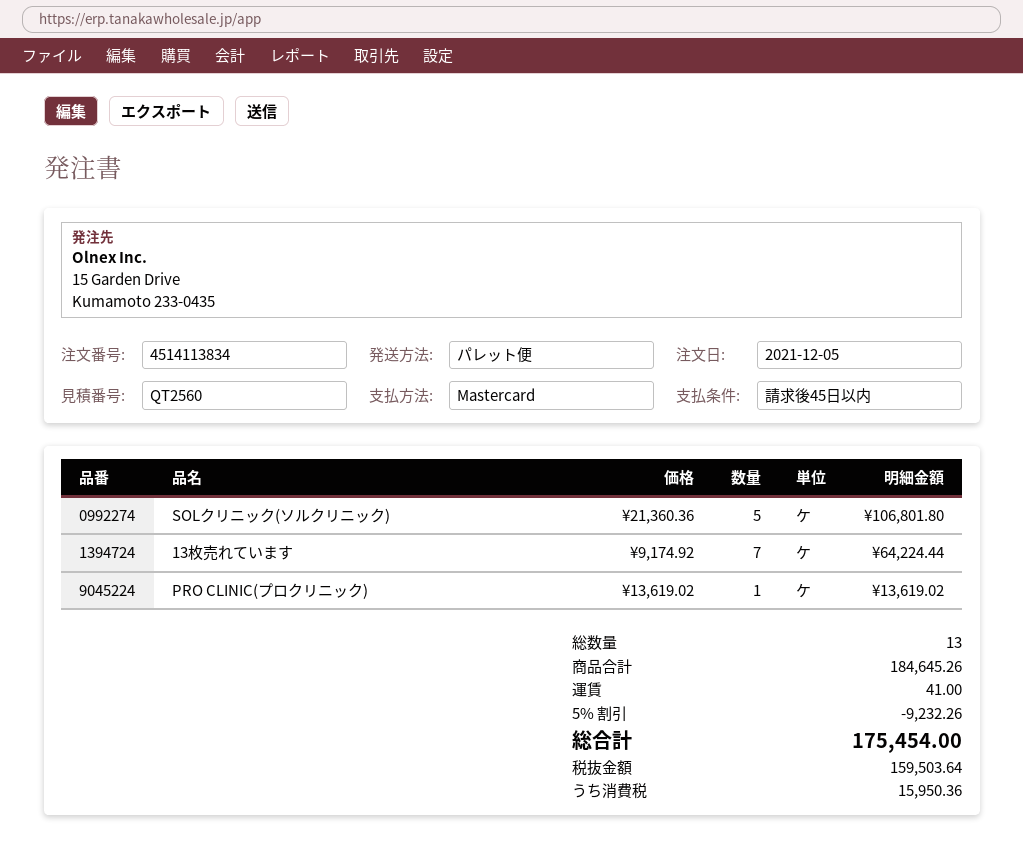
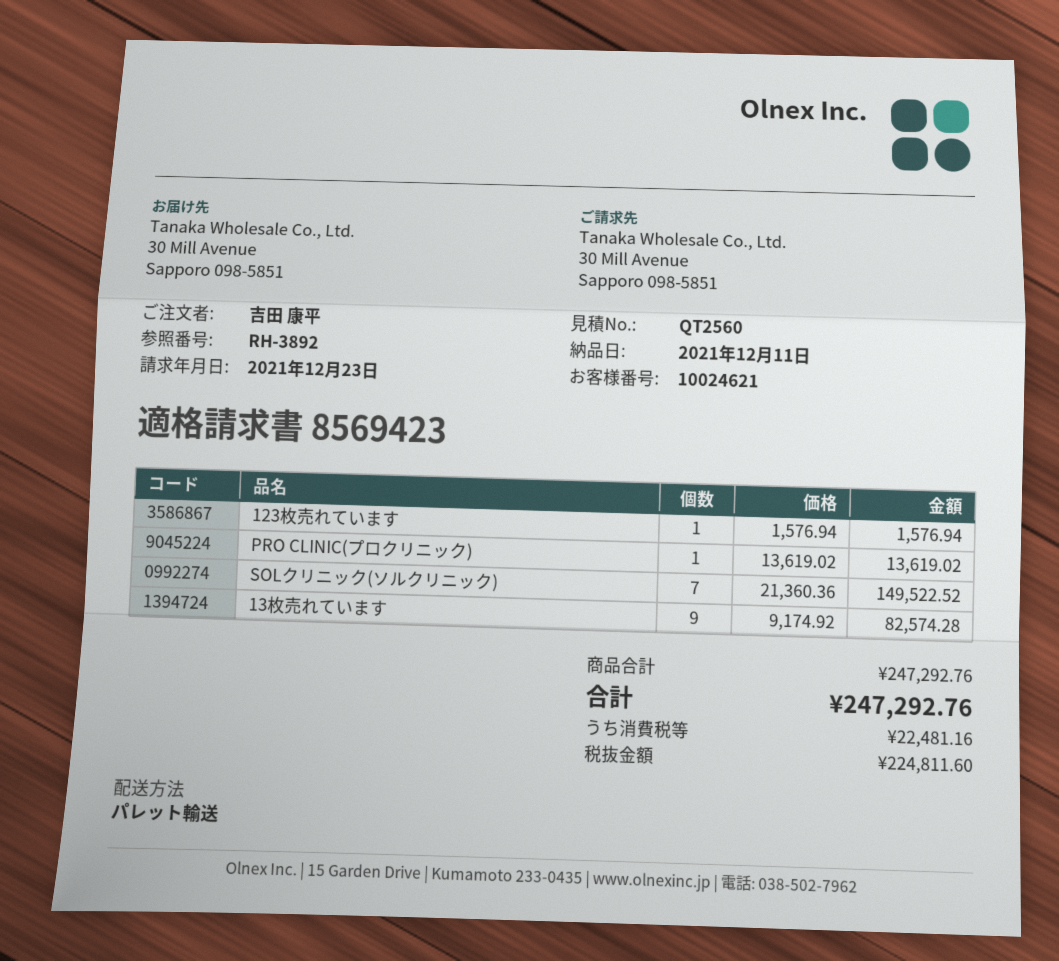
SOLクリニック(ソルクリニック): 5 x 21360.36 = 106801.80 -> 7 x 21360.36 = 149522.52
13枚売れています: 7 x 9174.92 = 64224.44 -> 9 x 9174.92 = 82574.28
123枚売れています: none -> 1 x 1576.94 = 1576.94
subtotal: 184645.26 -> 247292.76
discount: 5% = 9232.26 -> none
shipping: 41.00 -> none
net: 159503.64 -> 224811.60
tax: 15950.36 -> 22481.16
total: 175454.00 -> 247292.76

